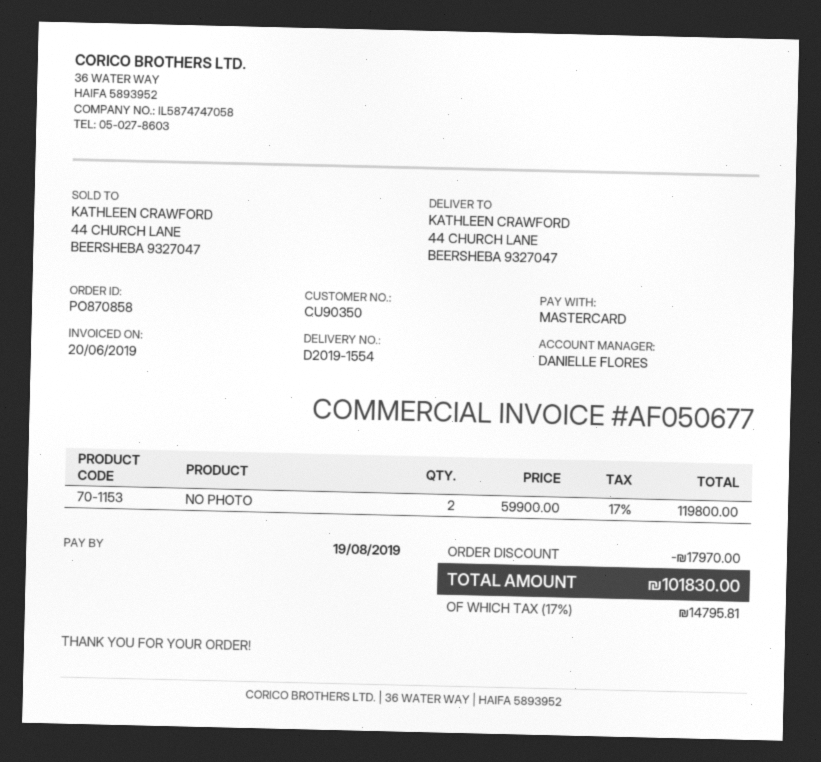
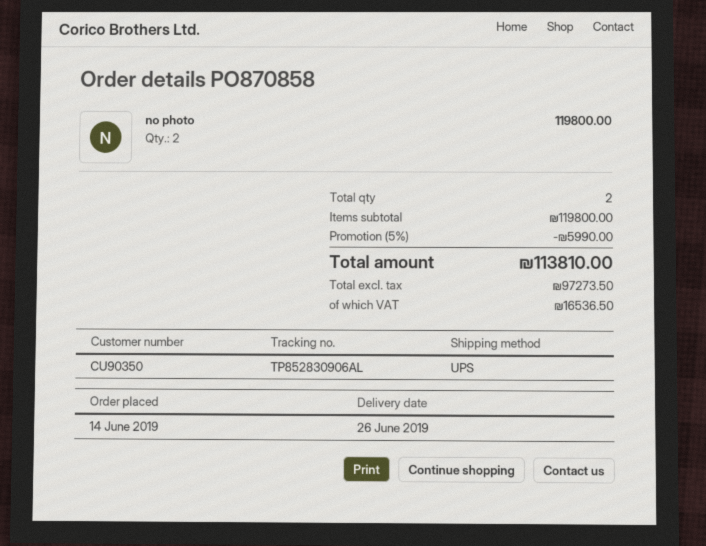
discount: 17970.00 -> 5990.00
tax: 14795.81 -> 16536.50
total: 101830.00 -> 113810.00

